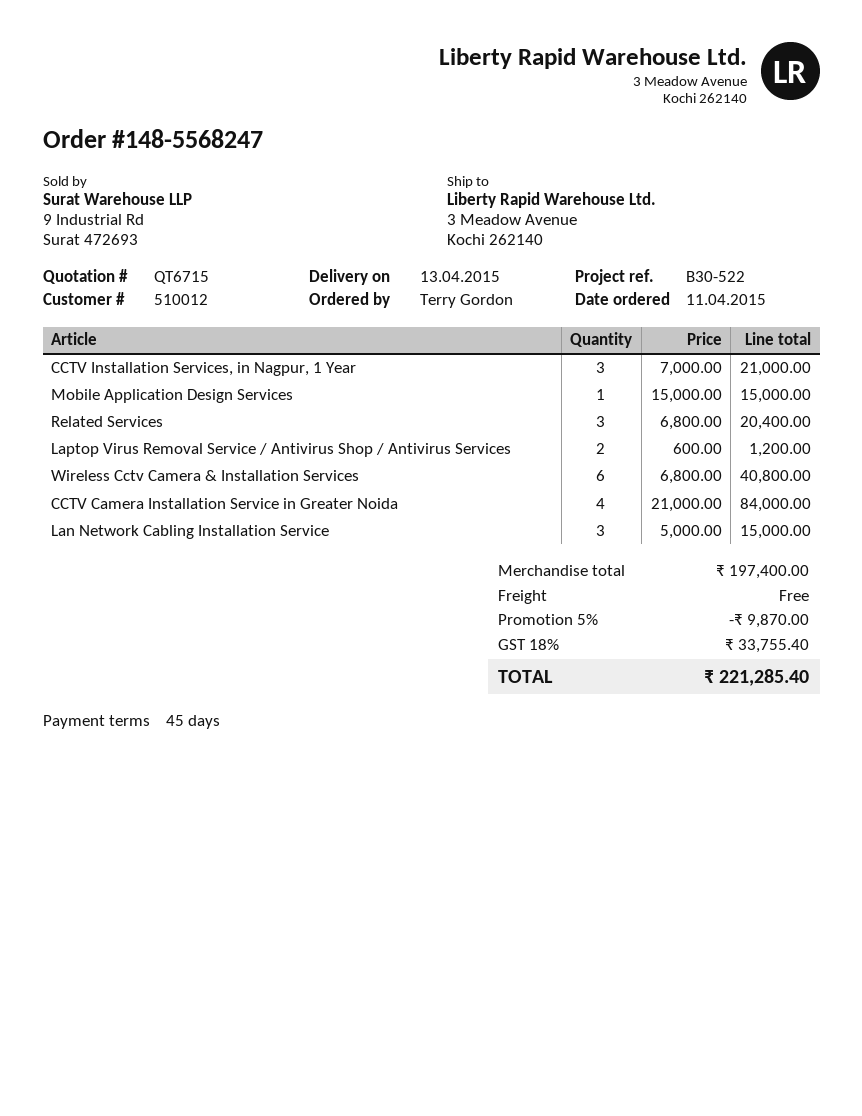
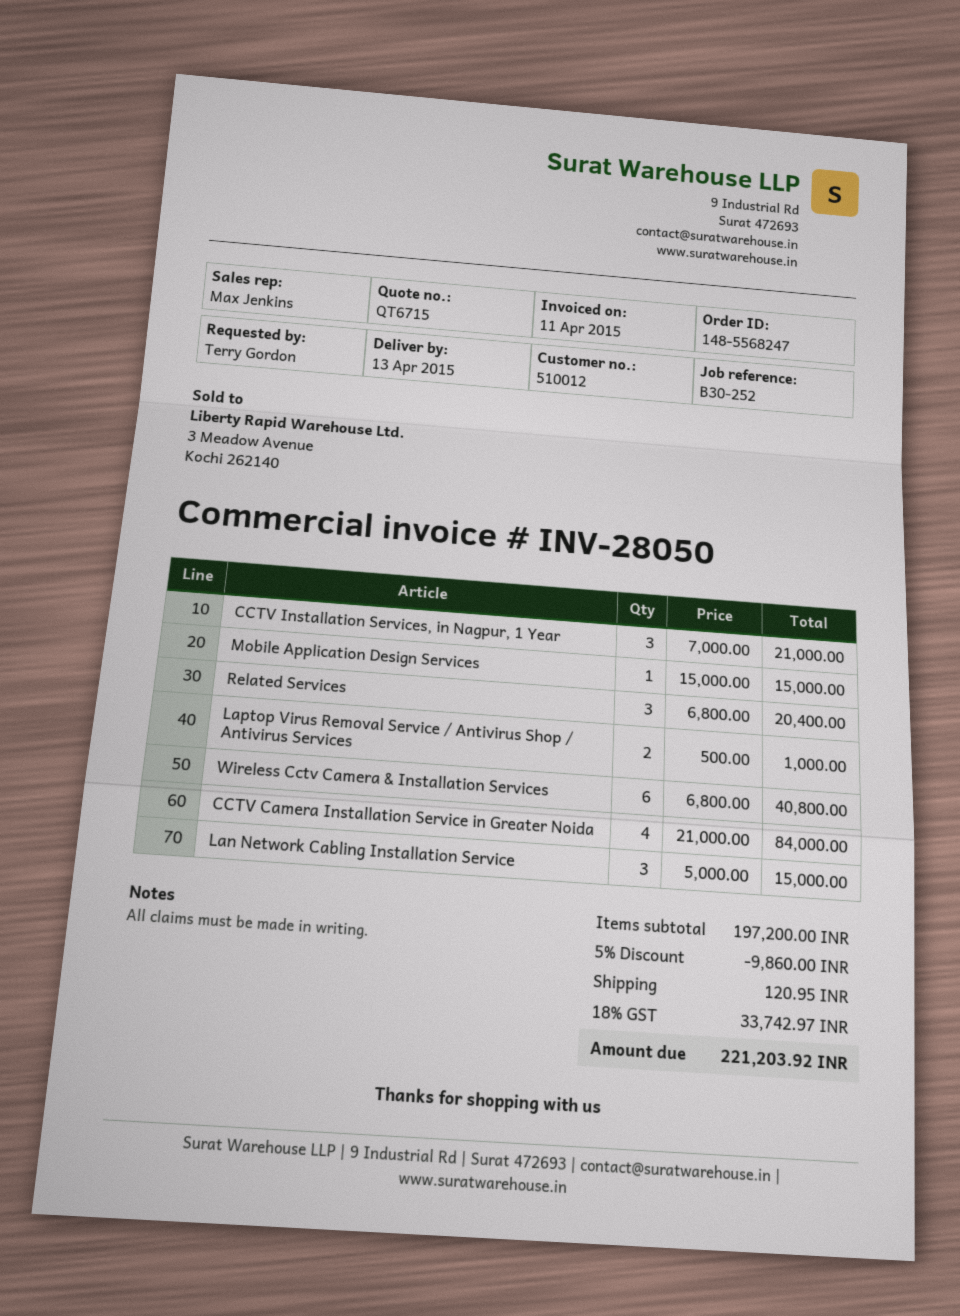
reference: B30-522 -> B30-252
Laptop Virus Removal Service / Antivirus Shop / Antivirus Services: 2 x 600.00 = 1200.00 -> 2 x 500.00 = 1000.00
subtotal: 197400.00 -> 197200.00
discount: 5% = 9870.00 -> 5% = 9860.00
shipping: 0.00 -> 120.95
tax: 18% = 33755.40 -> 18% = 33742.97
total: 221285.40 -> 221203.92

